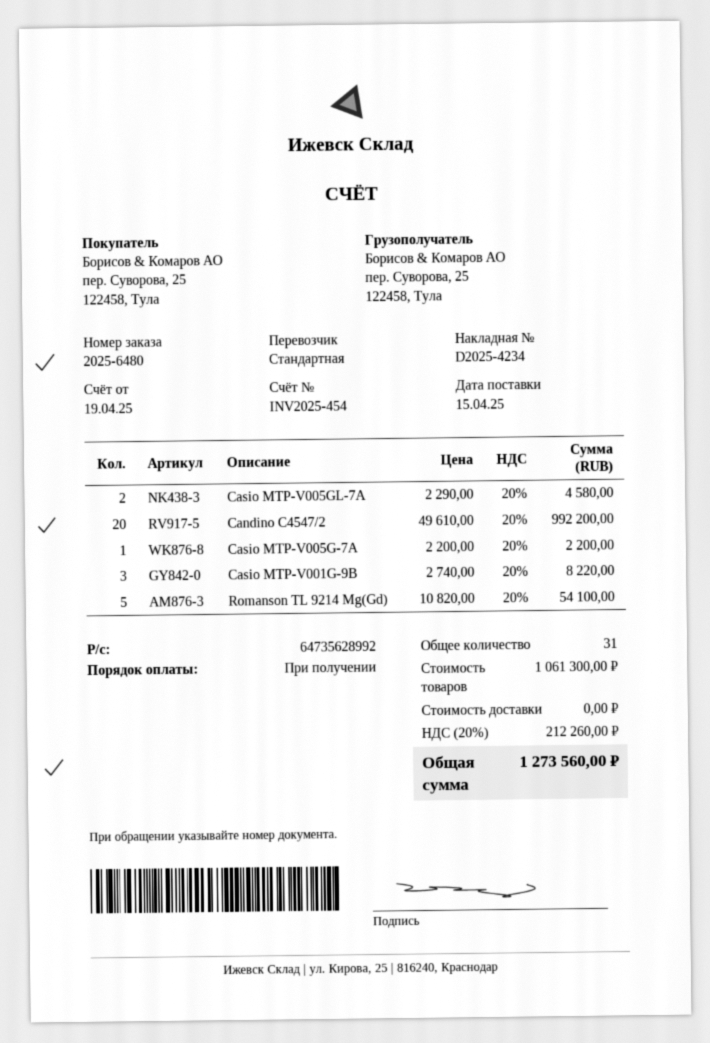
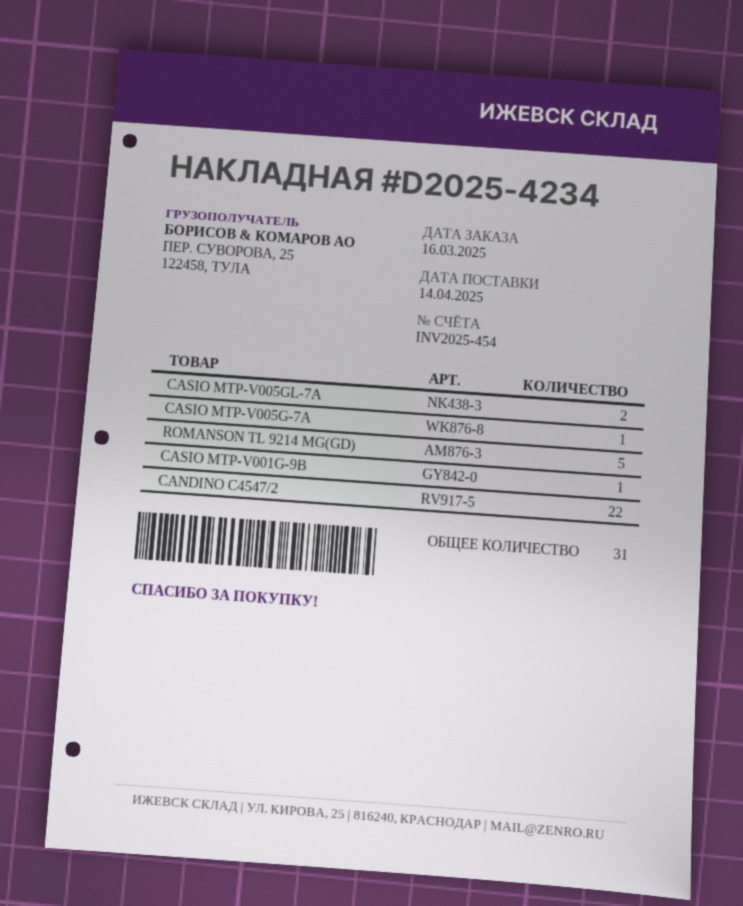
delivery date: 2025-04-15 -> 2025-04-14
Candino C4547/2: 20 -> 22
Casio MTP-V001G-9B: 3 -> 1

